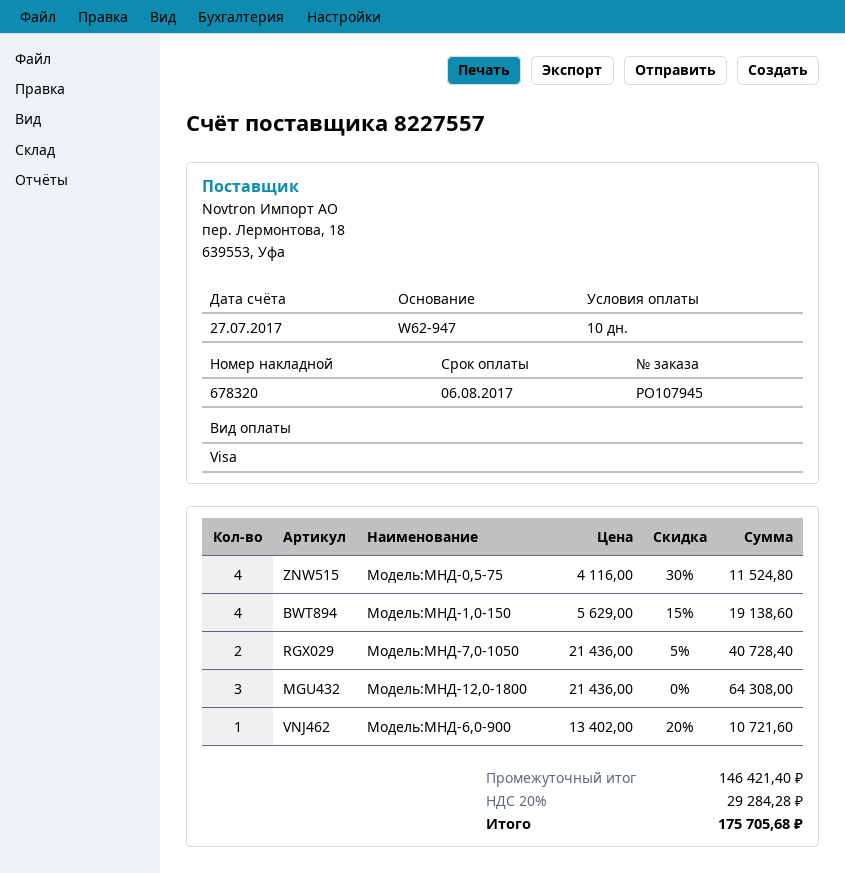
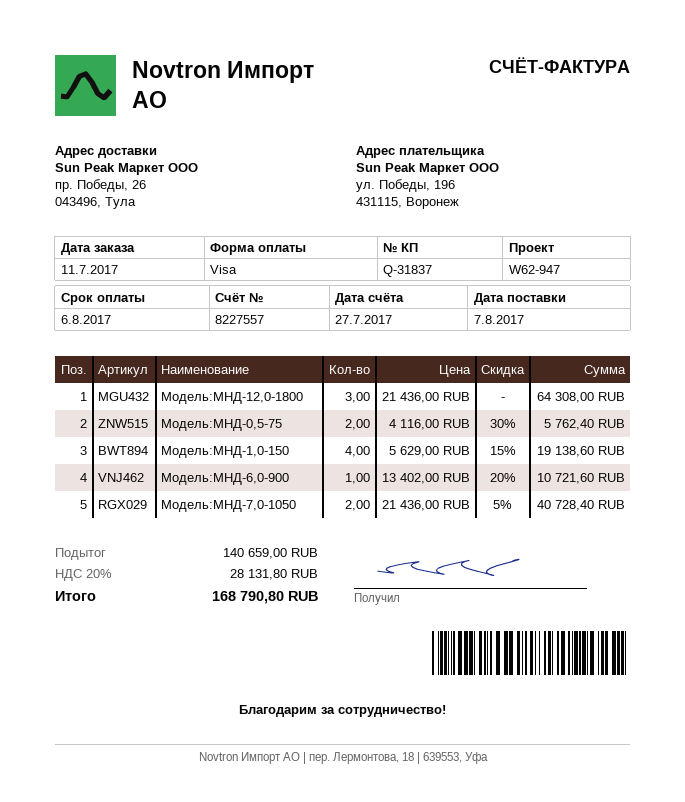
Модель:МНД-0,5-75: 4 x 4116.00 - 30% = 11524.80 -> 2 x 4116.00 - 30% = 5762.40
subtotal: 146421.40 -> 140659.00
tax: 20% = 29284.28 -> 20% = 28131.80
total: 175705.68 -> 168790.80

